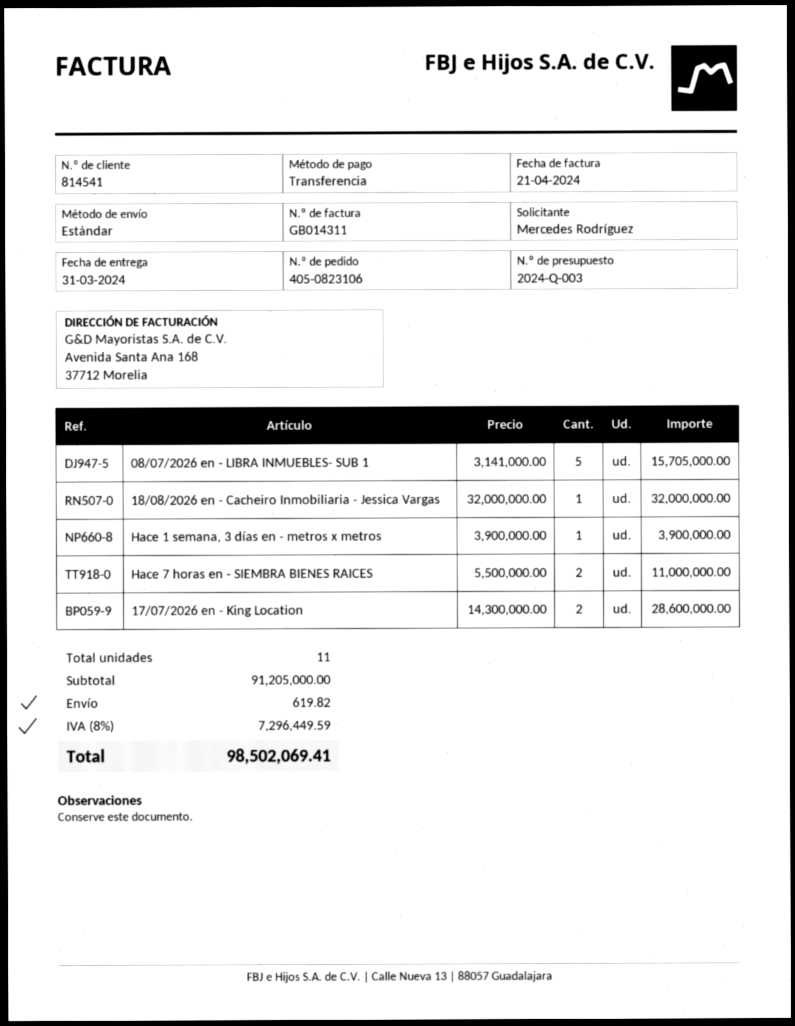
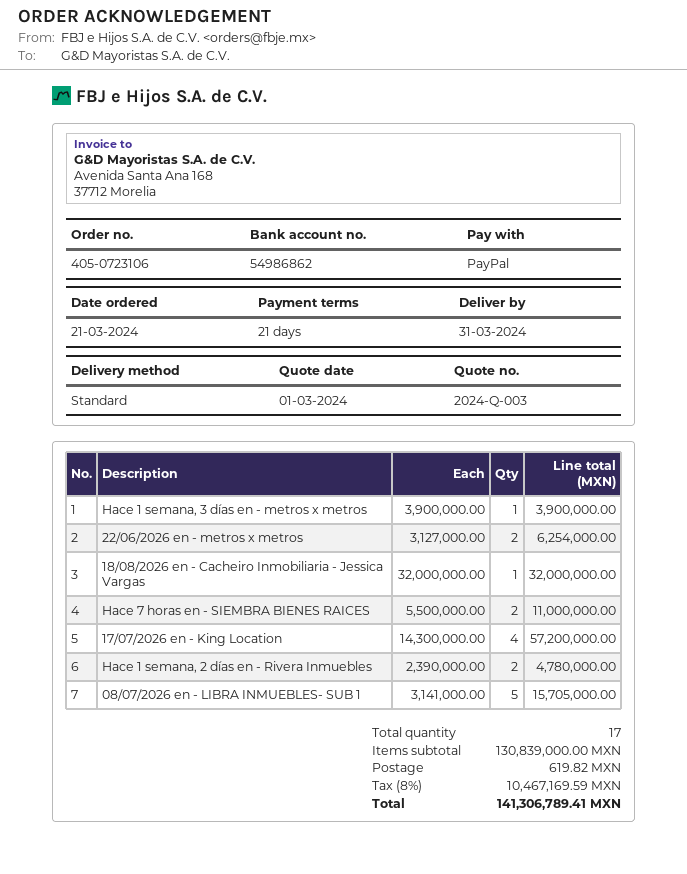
order number: 405-0823106 -> 405-0723106
payment method: bank transfer -> PayPal
17/07/2026 en - King Location: 2 x 14300000.00 = 28600000.00 -> 4 x 14300000.00 = 57200000.00
22/06/2026 en - metros x metros: none -> 2 x 3127000.00 = 6254000.00
Hace 1 semana, 2 días en - Rivera Inmuebles: none -> 2 x 2390000.00 = 4780000.00
total quantity: 11 -> 17
subtotal: 91205000.00 -> 130839000.00
tax: 8% = 7296449.59 -> 8% = 10467169.59
total: 98502069.41 -> 141306789.41

